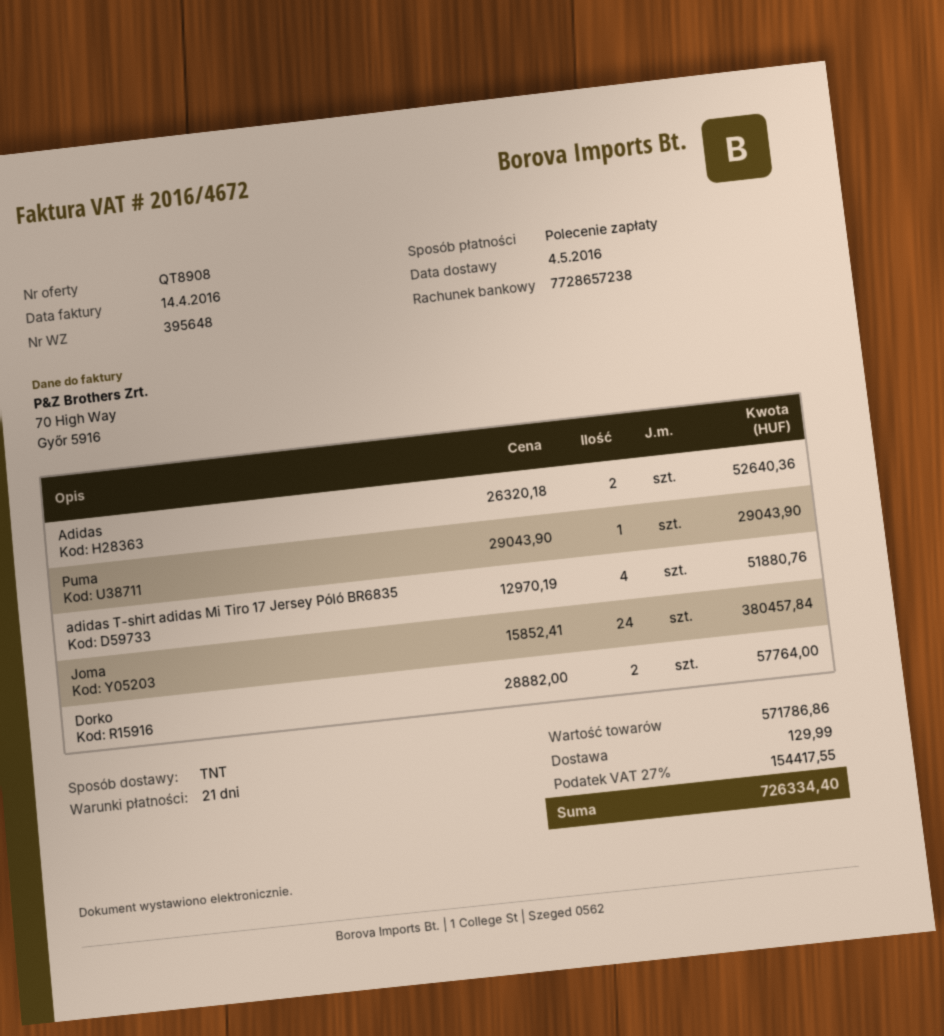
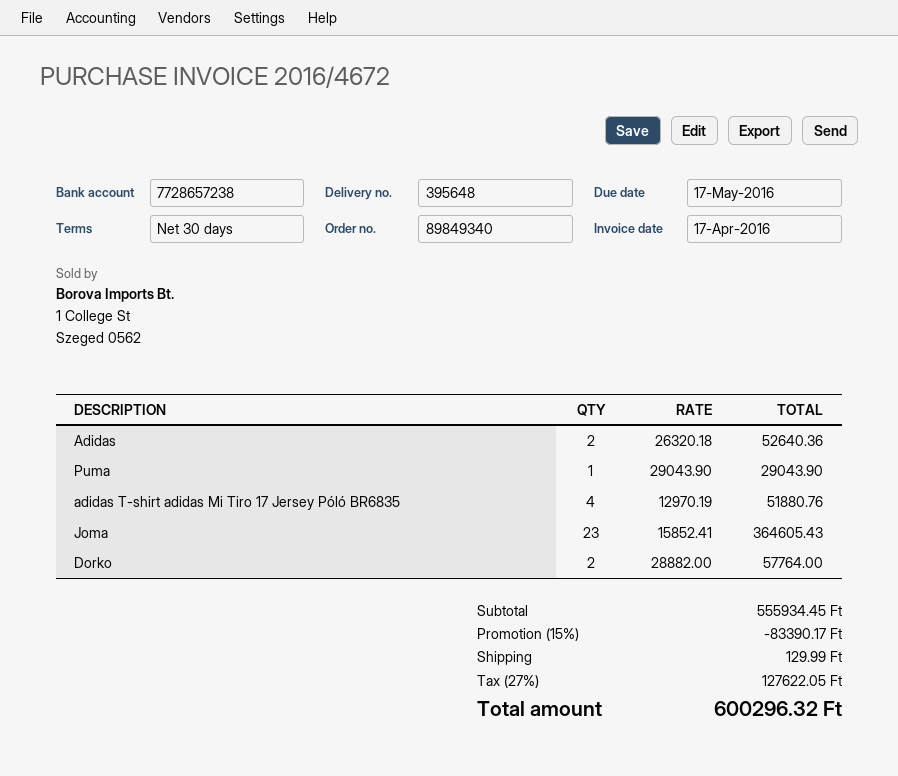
invoice date: 2016-04-14 -> 2016-04-17
payment terms: 21 days -> 30 days
Joma: 24 x 15852.41 = 380457.84 -> 23 x 15852.41 = 364605.43
subtotal: 571786.86 -> 555934.45
discount: none -> 15% = 83390.17
tax: 27% = 154417.55 -> 27% = 127622.05
total: 726334.40 -> 600296.32

